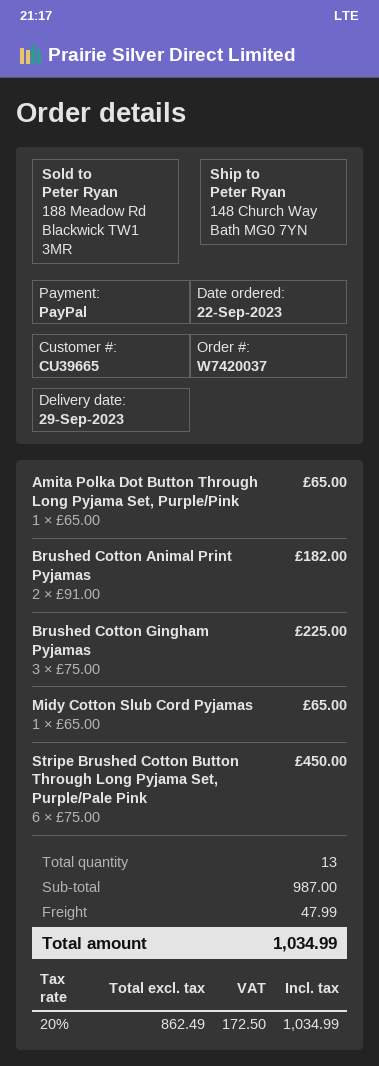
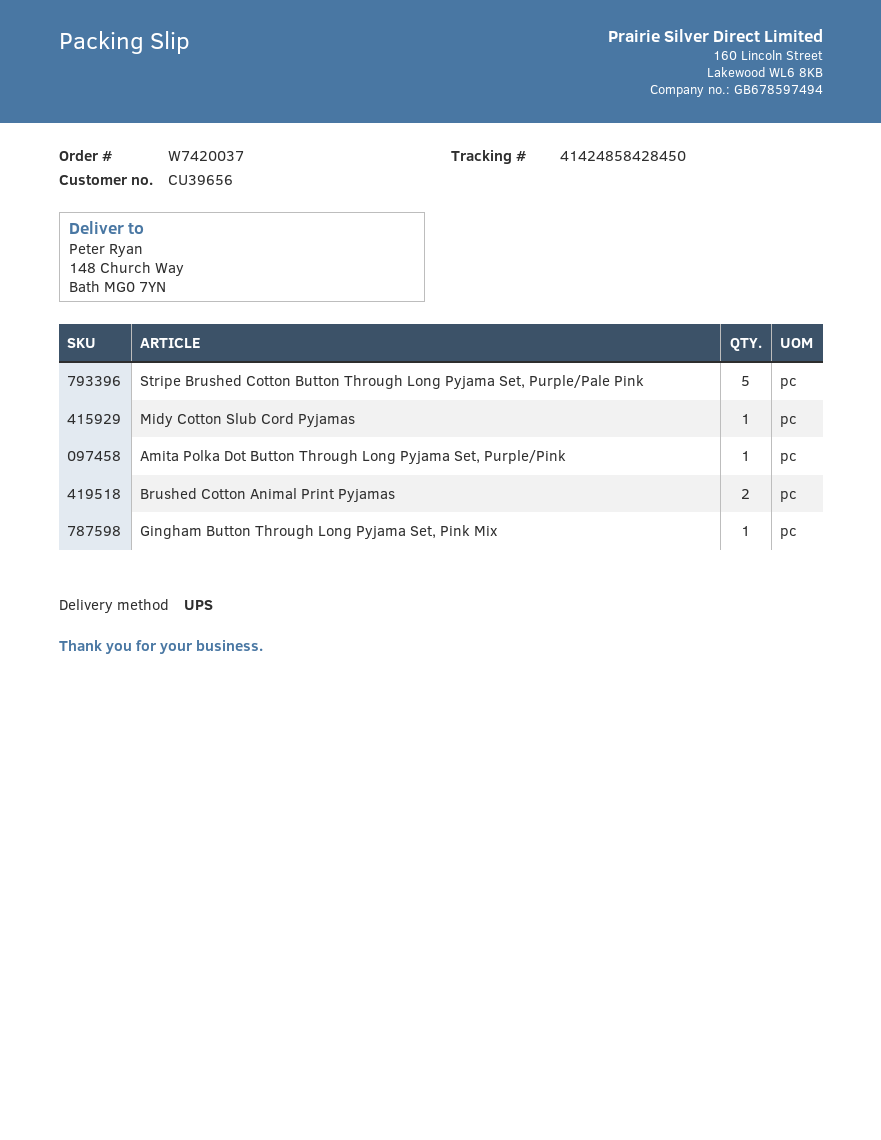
customer number: CU39665 -> CU39656
Brushed Cotton Gingham Pyjamas: 3 -> none
Stripe Brushed Cotton Button Through Long Pyjama Set, Purple/Pale Pink: 6 -> 5
Gingham Button Through Long Pyjama Set, Pink Mix: none -> 1

